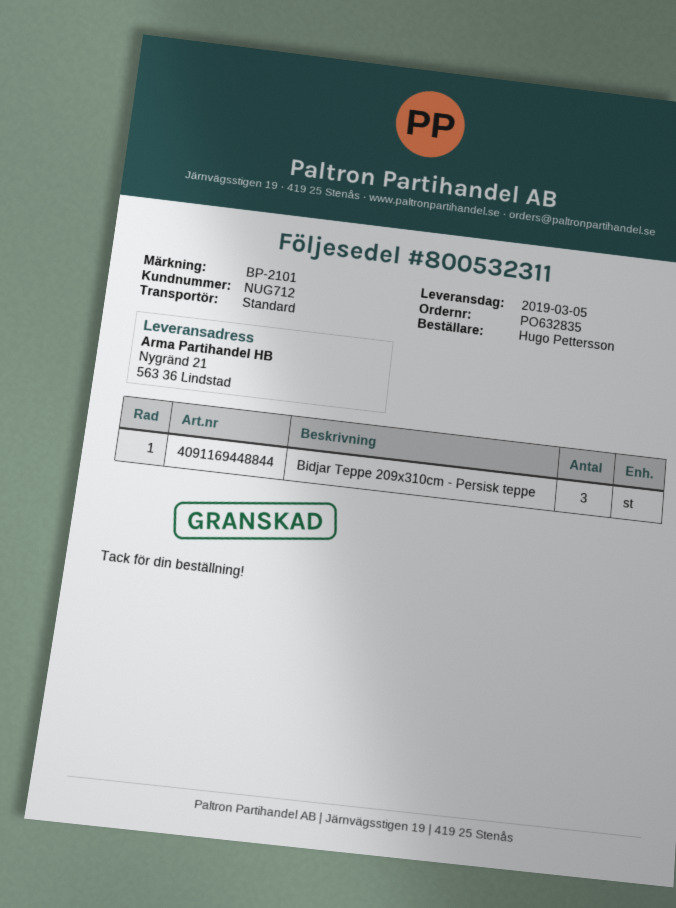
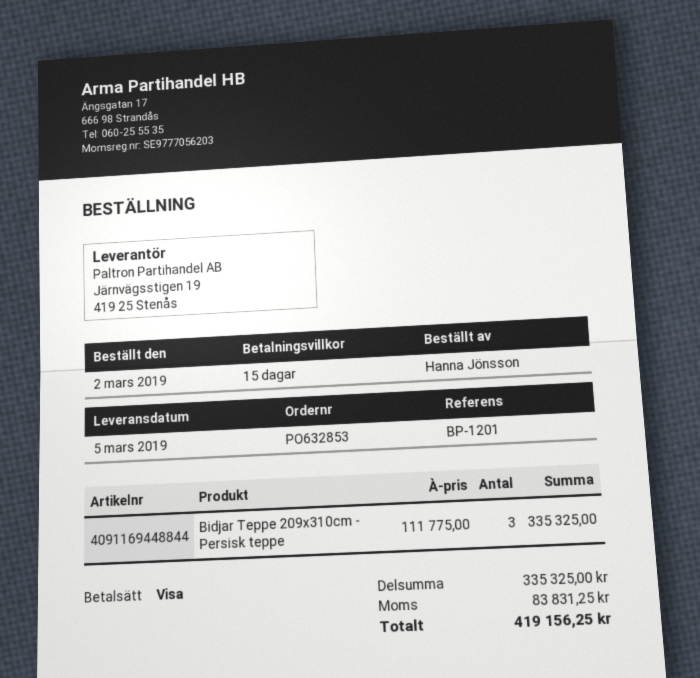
order number: PO632835 -> PO632853
reference: BP-2101 -> BP-1201
ordered by: Hugo Pettersson -> Hanna Jönsson

